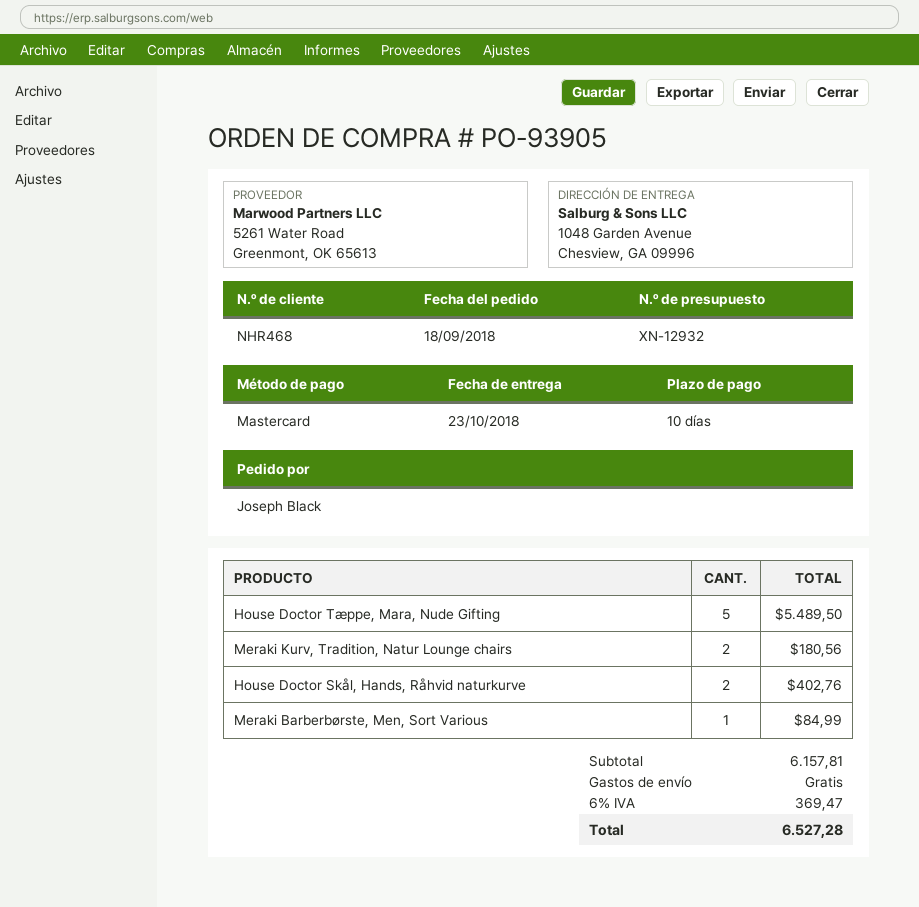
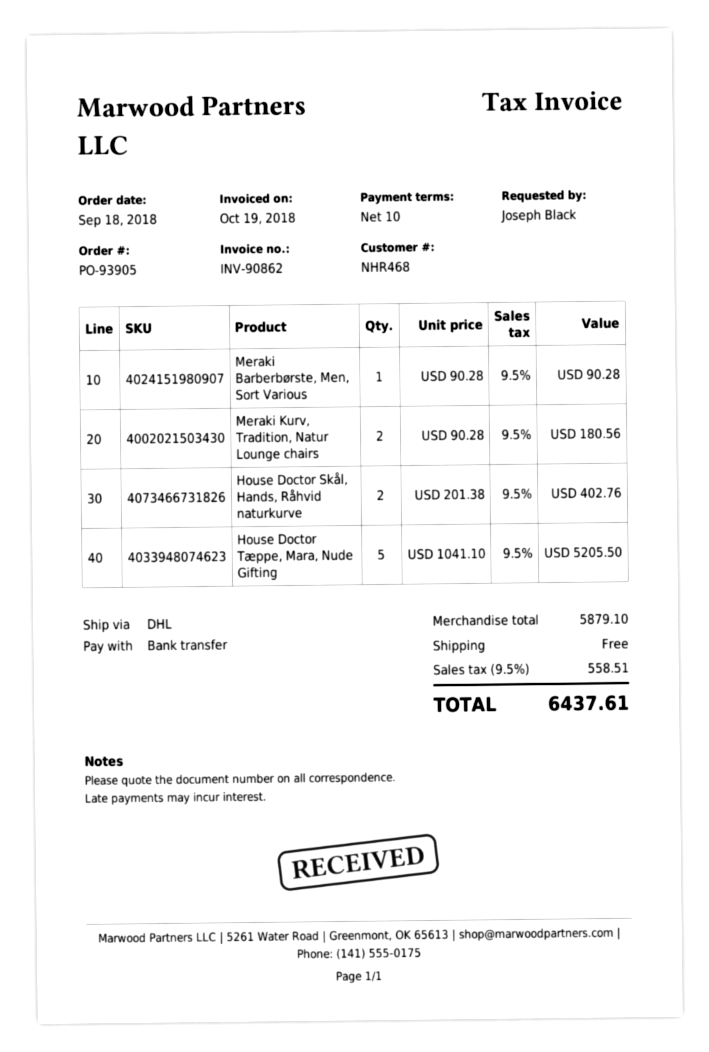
payment method: Mastercard -> bank transfer
House Doctor Tæppe, Mara, Nude Gifting: 5 for 5489.50 -> 5 for 5205.50
Meraki Barberbørste, Men, Sort Various: 1 for 84.99 -> 1 for 90.28
subtotal: 6157.81 -> 5879.10
tax: 6% = 369.47 -> 9.5% = 558.51
total: 6527.28 -> 6437.61

